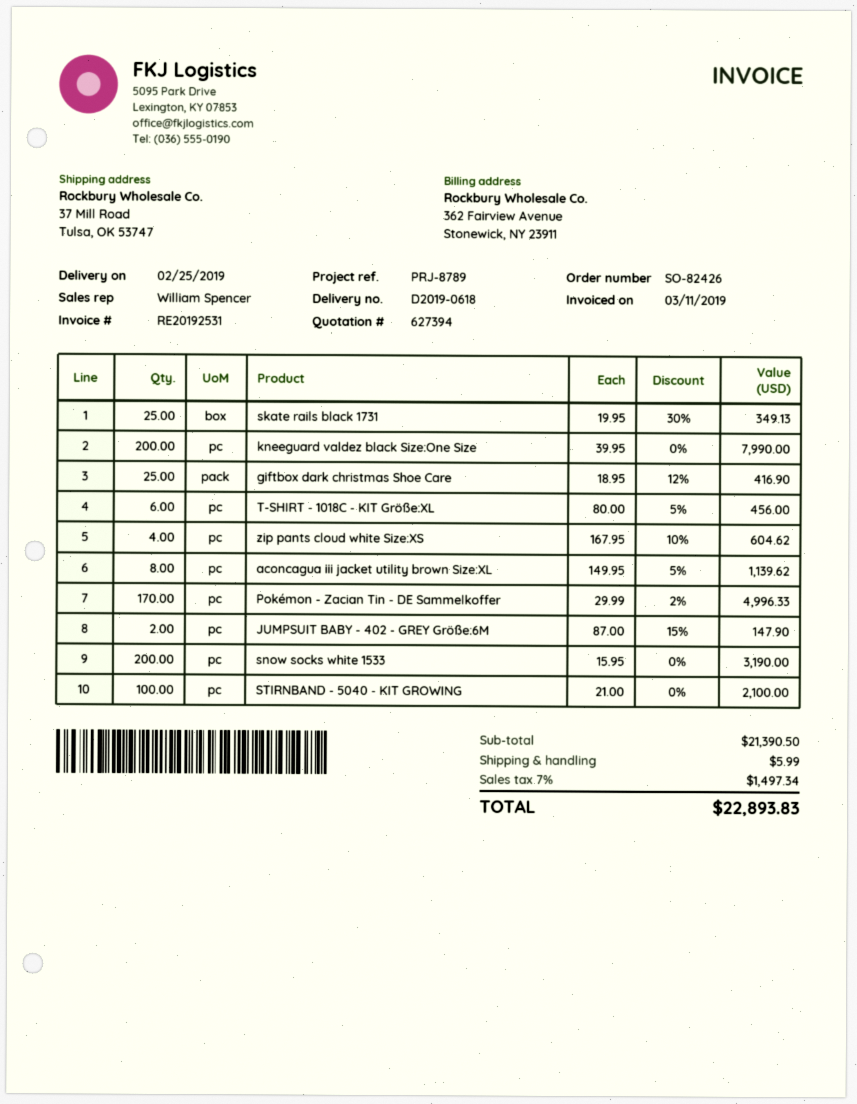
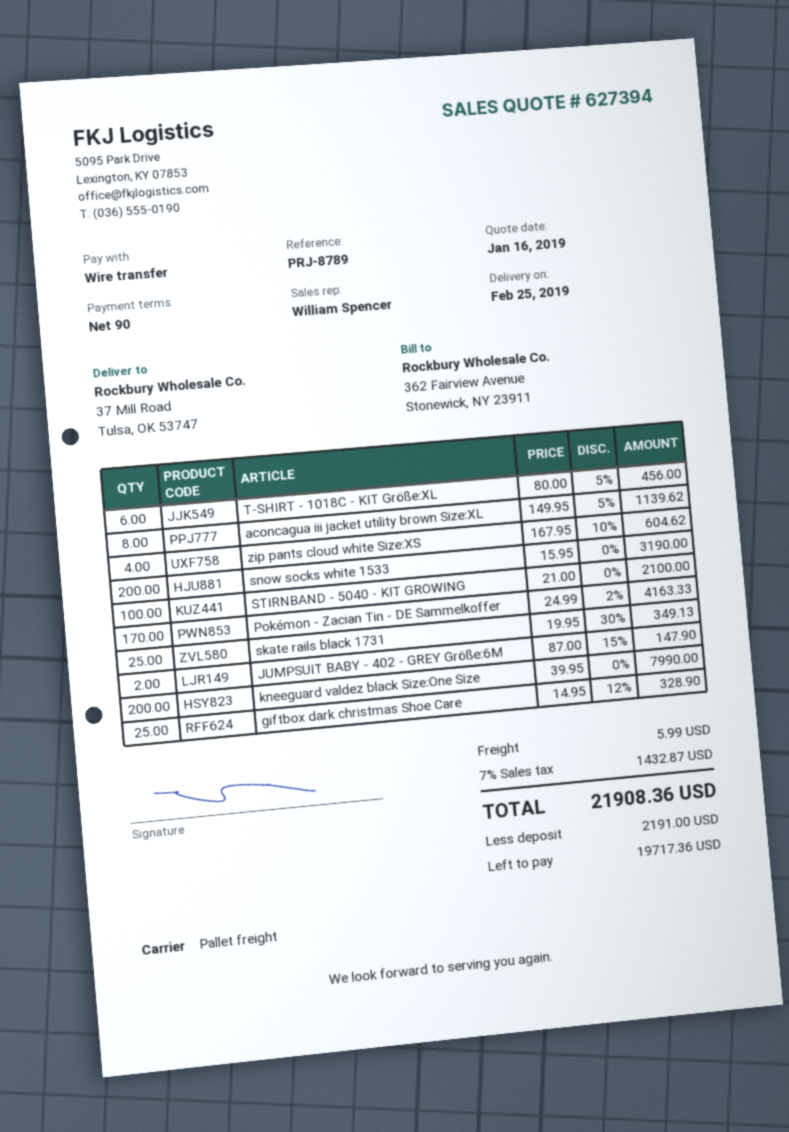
giftbox dark christmas Shoe Care: 25 x 18.95 - 12% = 416.90 -> 25 x 14.95 - 12% = 328.90
Pokémon - Zacian Tin - DE Sammelkoffer: 170 x 29.99 - 2% = 4996.33 -> 170 x 24.99 - 2% = 4163.33
tax: 7% = 1497.34 -> 7% = 1432.87
total: 22893.83 -> 21908.36

